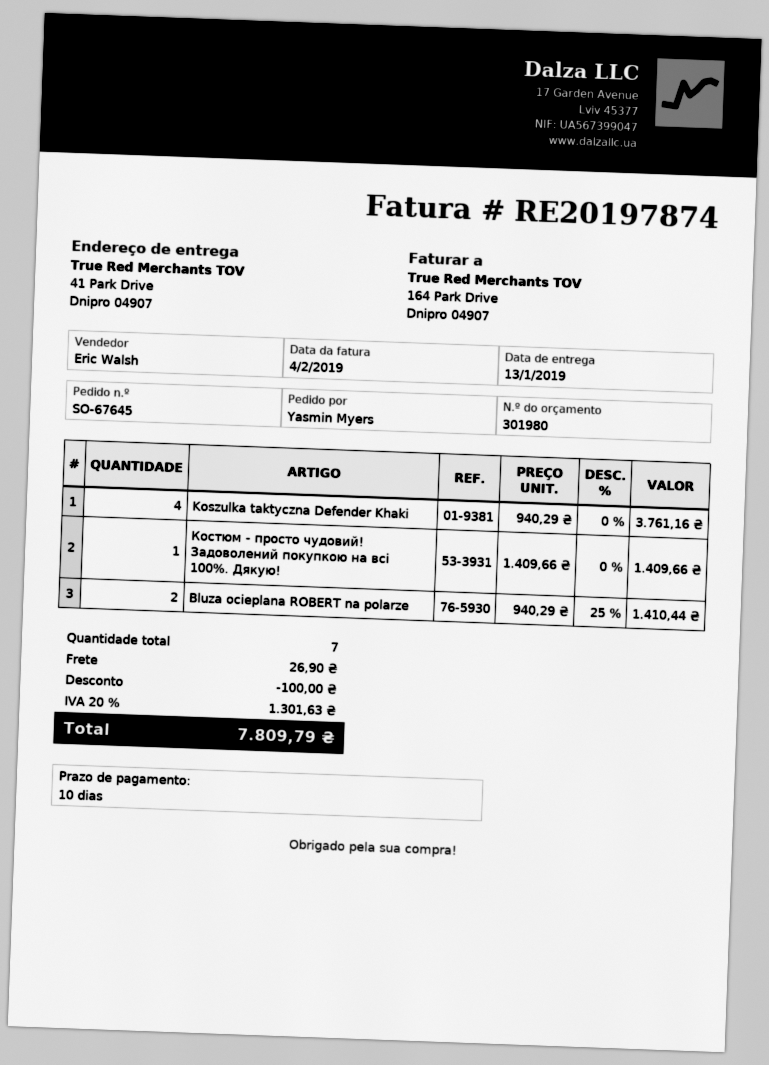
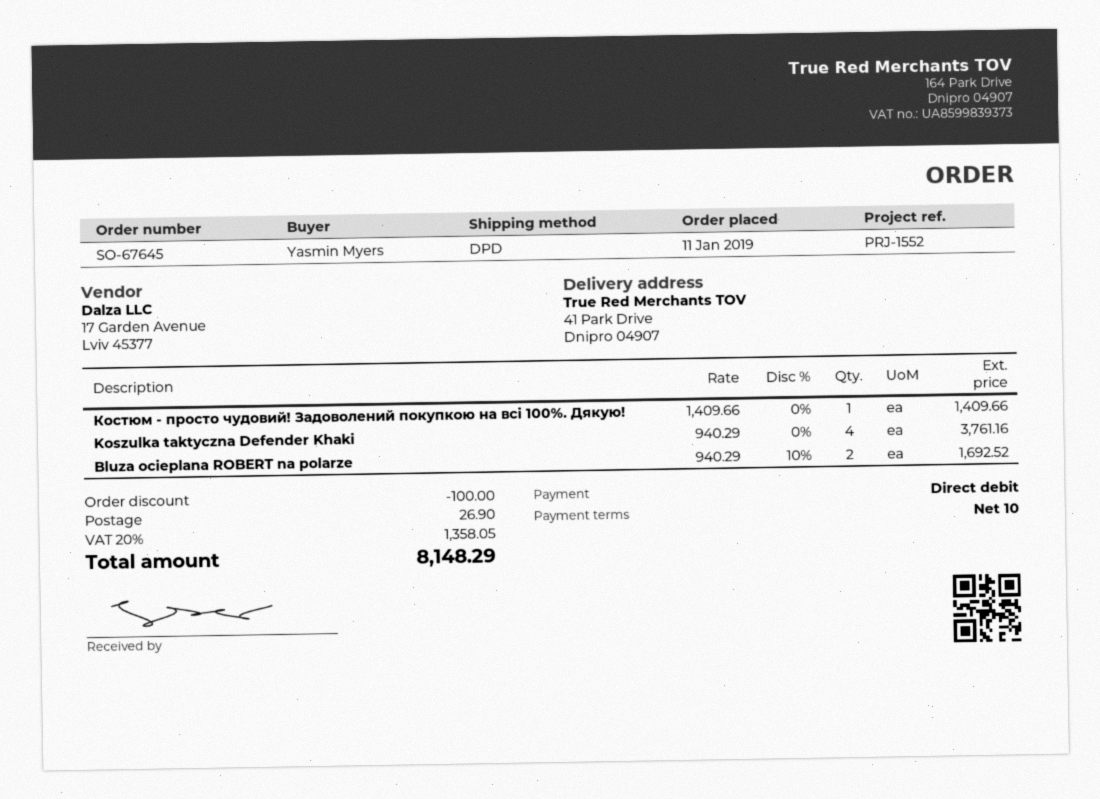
Bluza ocieplana ROBERT na polarze: 2 x 940.29 - 25% = 1410.44 -> 2 x 940.29 - 10% = 1692.52
tax: 20% = 1301.63 -> 20% = 1358.05
total: 7809.79 -> 8148.29

